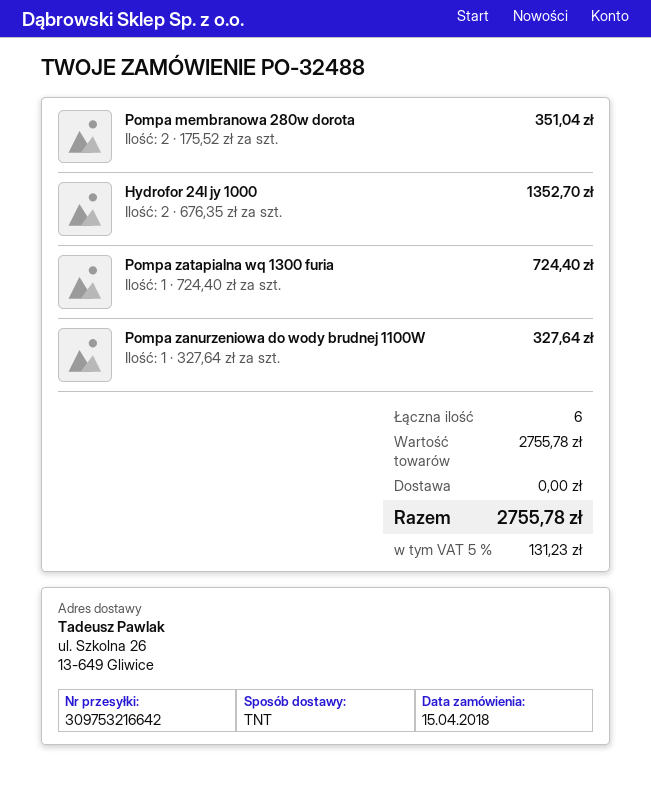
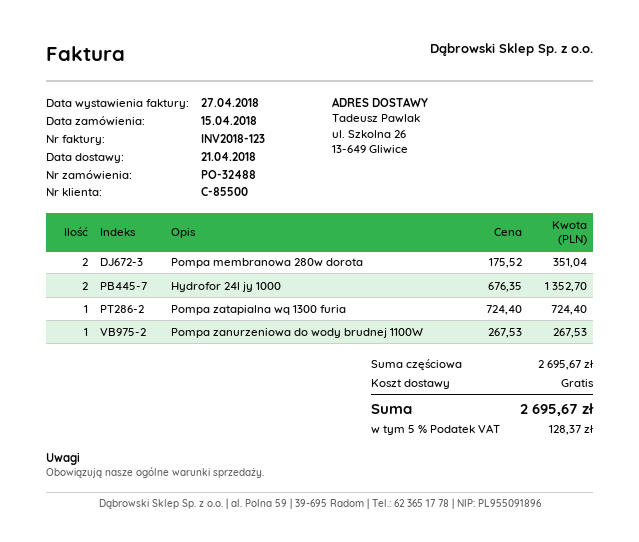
Pompa zanurzeniowa do wody brudnej 1100W: 1 x 327.64 = 327.64 -> 1 x 267.53 = 267.53
subtotal: 2755.78 -> 2695.67
tax: 5% = 131.23 -> 5% = 128.37
total: 2755.78 -> 2695.67

